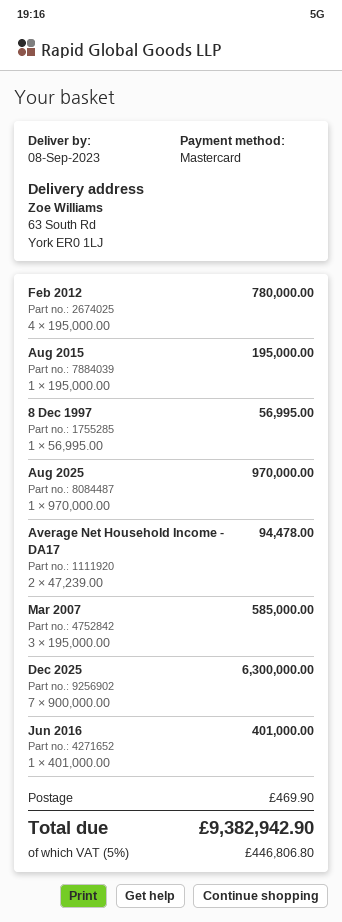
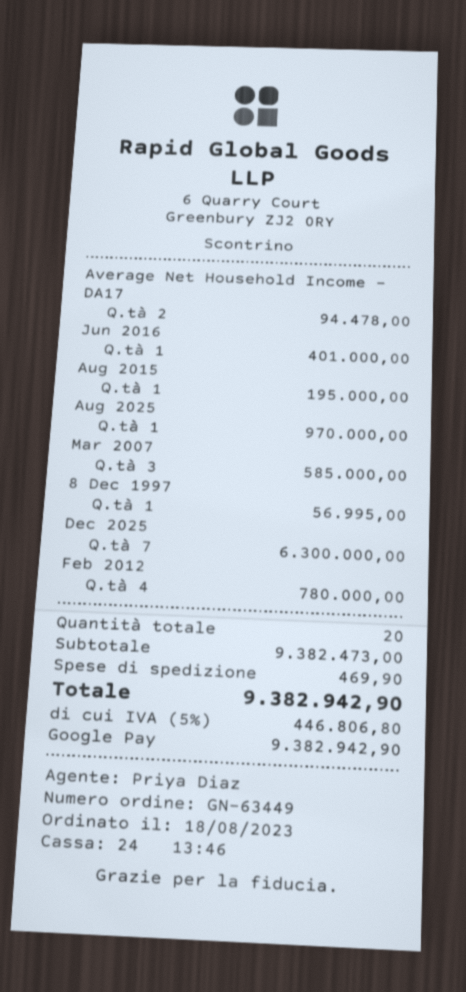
payment method: Mastercard -> Google Pay

